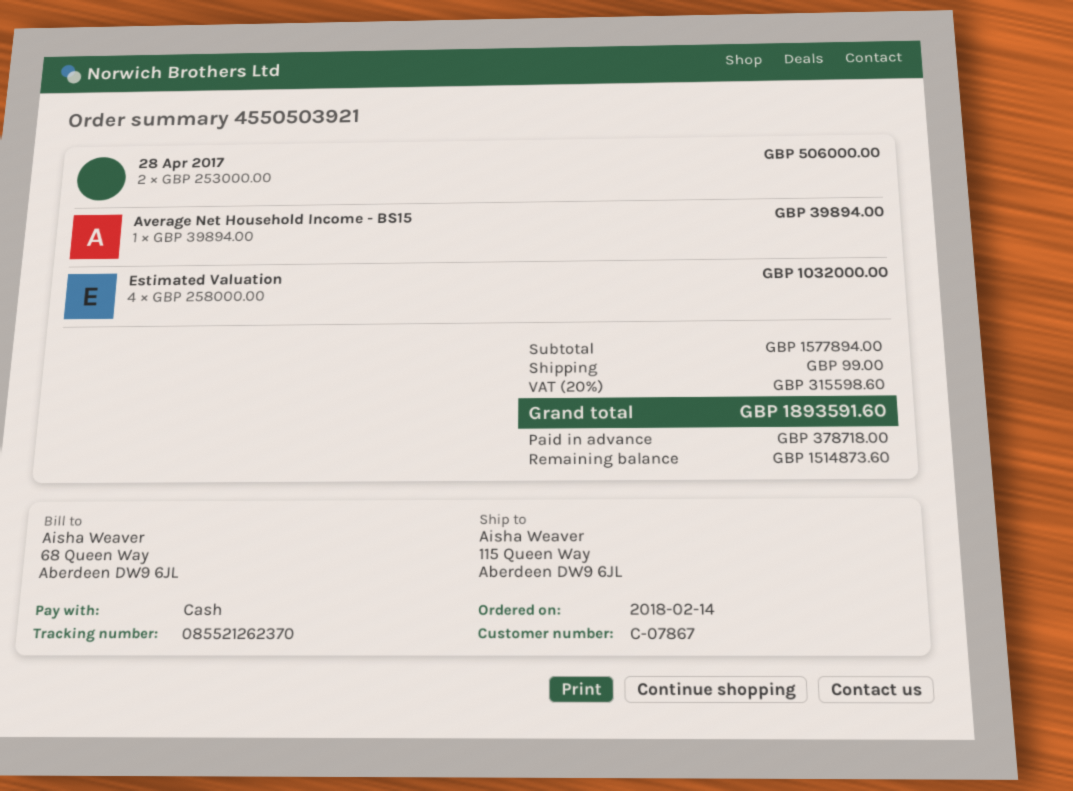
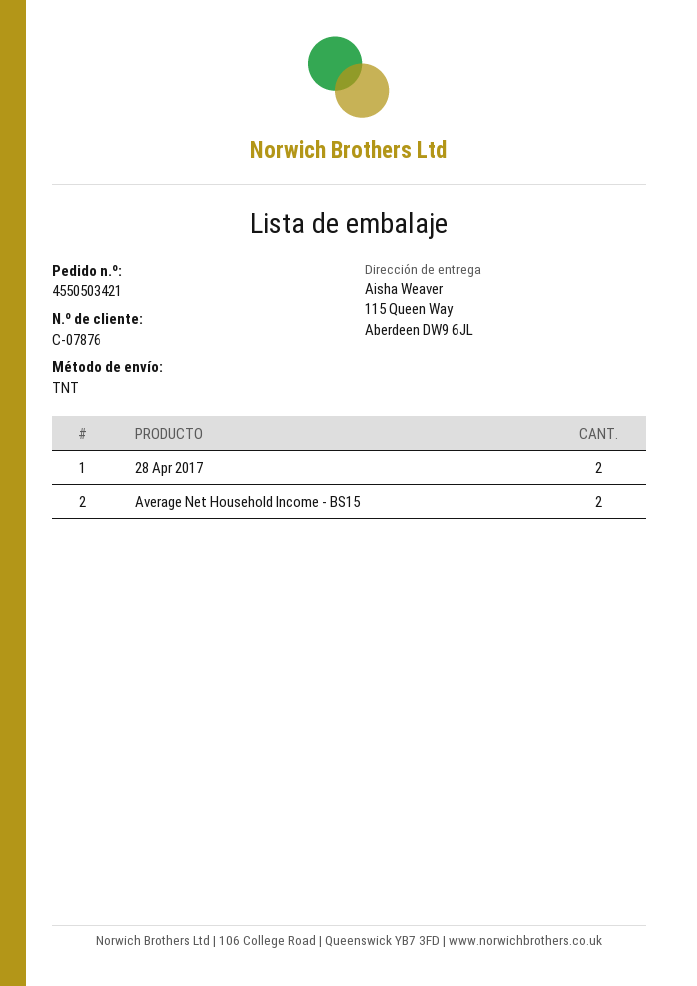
order number: 4550503921 -> 4550503421
customer number: C-07867 -> C-07876
Average Net Household Income - BS15: 1 -> 2
Estimated Valuation: 4 -> none

